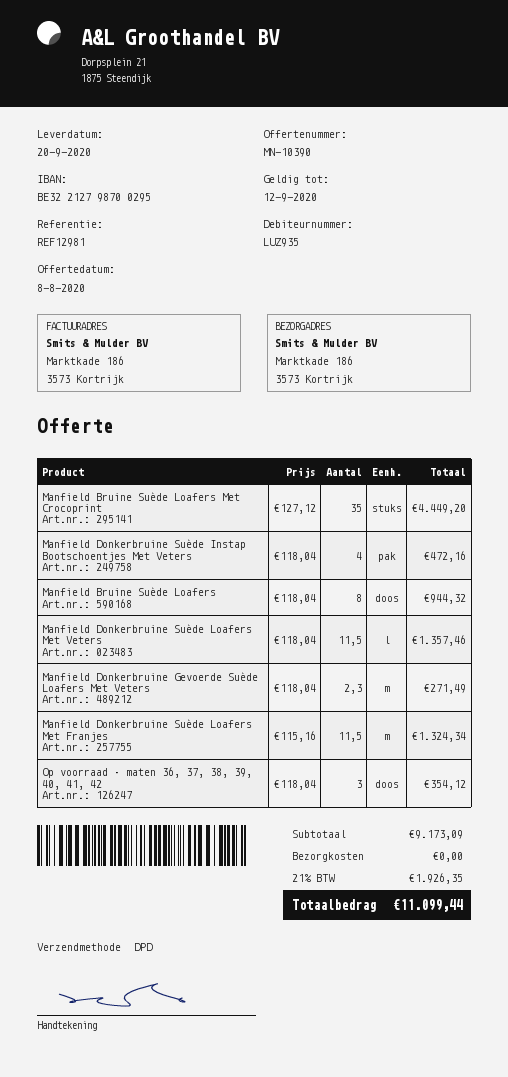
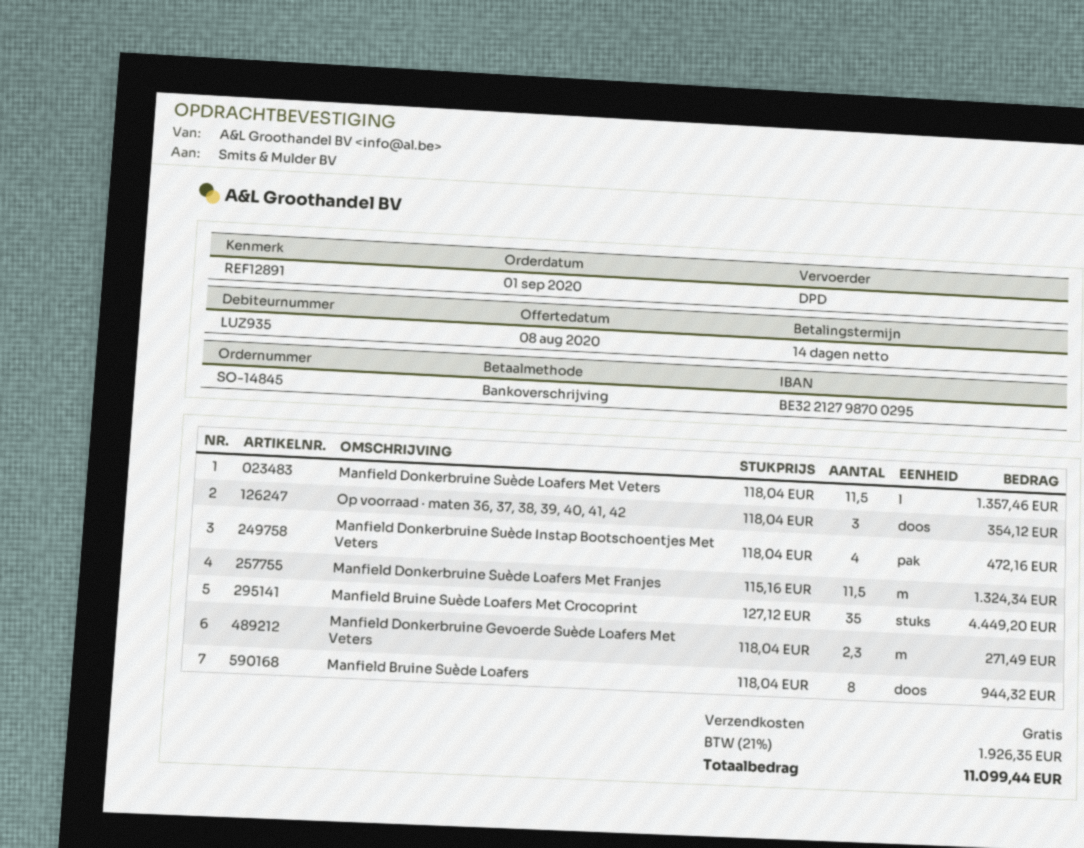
reference: REF12981 -> REF12891

